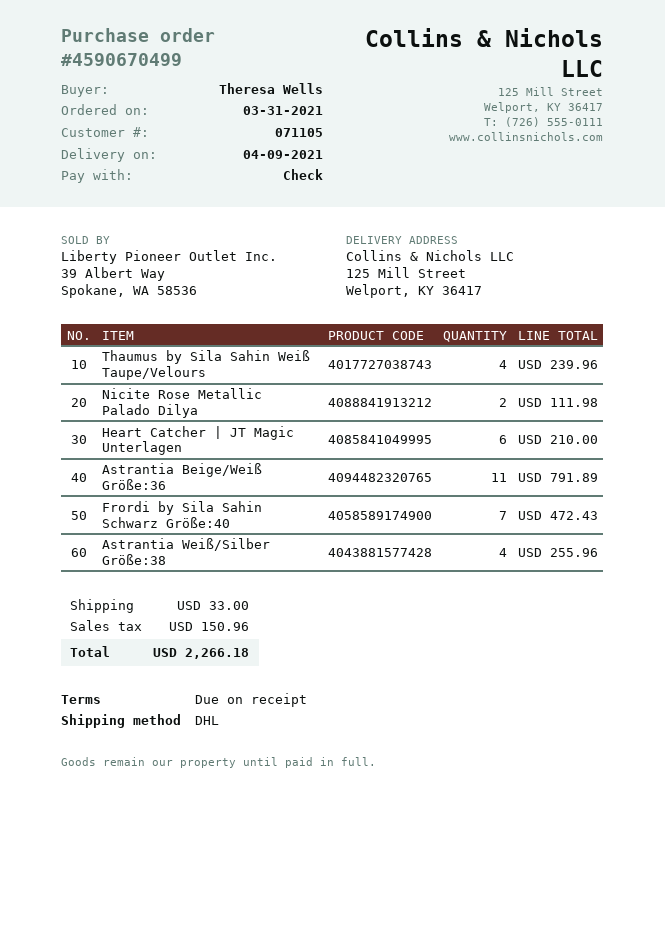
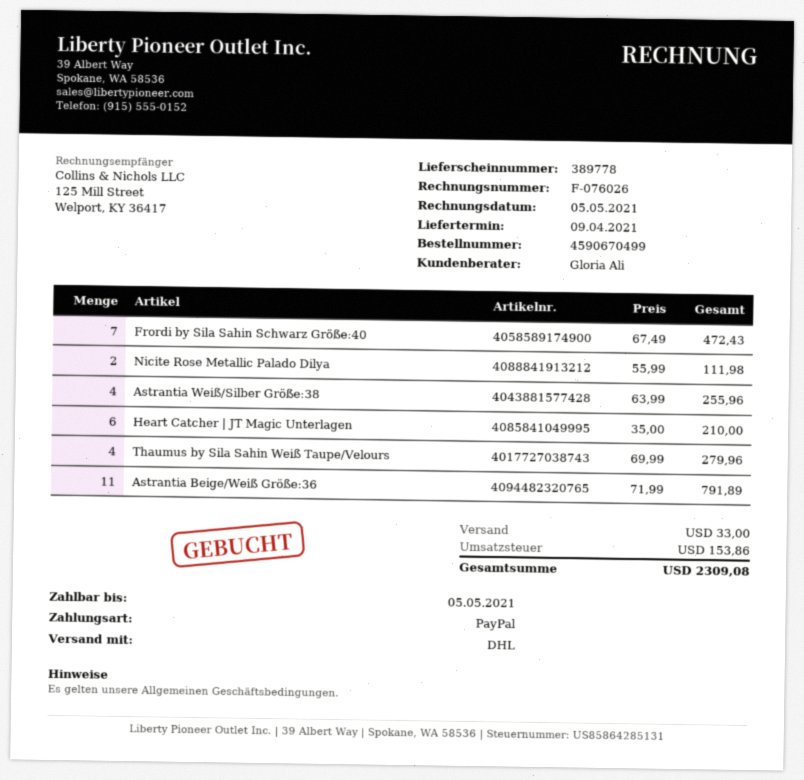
payment method: cheque -> PayPal
Thaumus by Sila Sahin Weiß Taupe/Velours: 4 for 239.96 -> 4 for 279.96
tax: 150.96 -> 153.86
total: 2266.18 -> 2309.08

